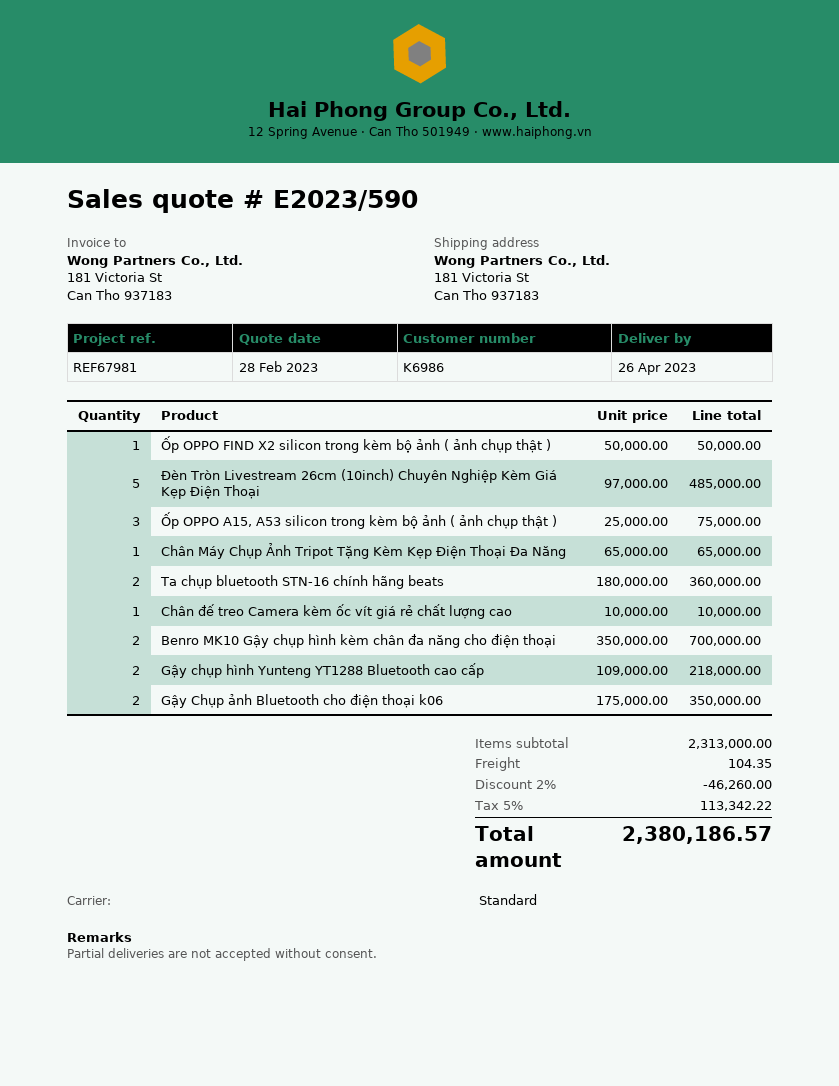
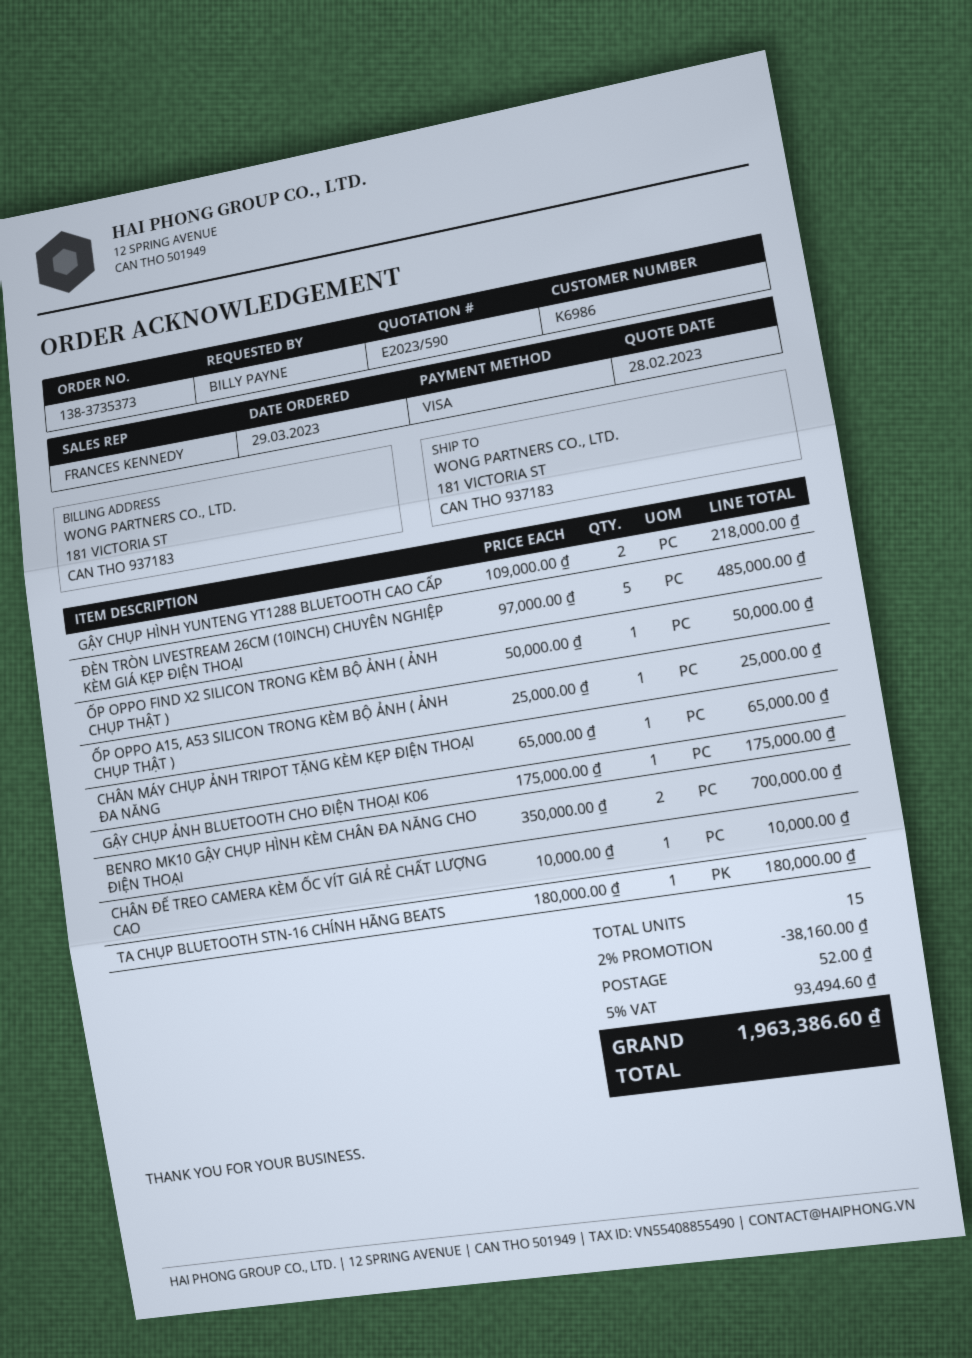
Ốp OPPO A15, A53 silicon trong kèm bộ ảnh ( ảnh chụp thật ): 3 x 25000.00 = 75000.00 -> 1 x 25000.00 = 25000.00
Ta chụp bluetooth STN-16 chính hãng beats: 2 x 180000.00 = 360000.00 -> 1 x 180000.00 = 180000.00
Gậy Chụp ảnh Bluetooth cho điện thoại k06: 2 x 175000.00 = 350000.00 -> 1 x 175000.00 = 175000.00
discount: 2% = 46260.00 -> 2% = 38160.00
shipping: 104.35 -> 52.00
tax: 5% = 113342.22 -> 5% = 93494.60
total: 2380186.57 -> 1963386.60

